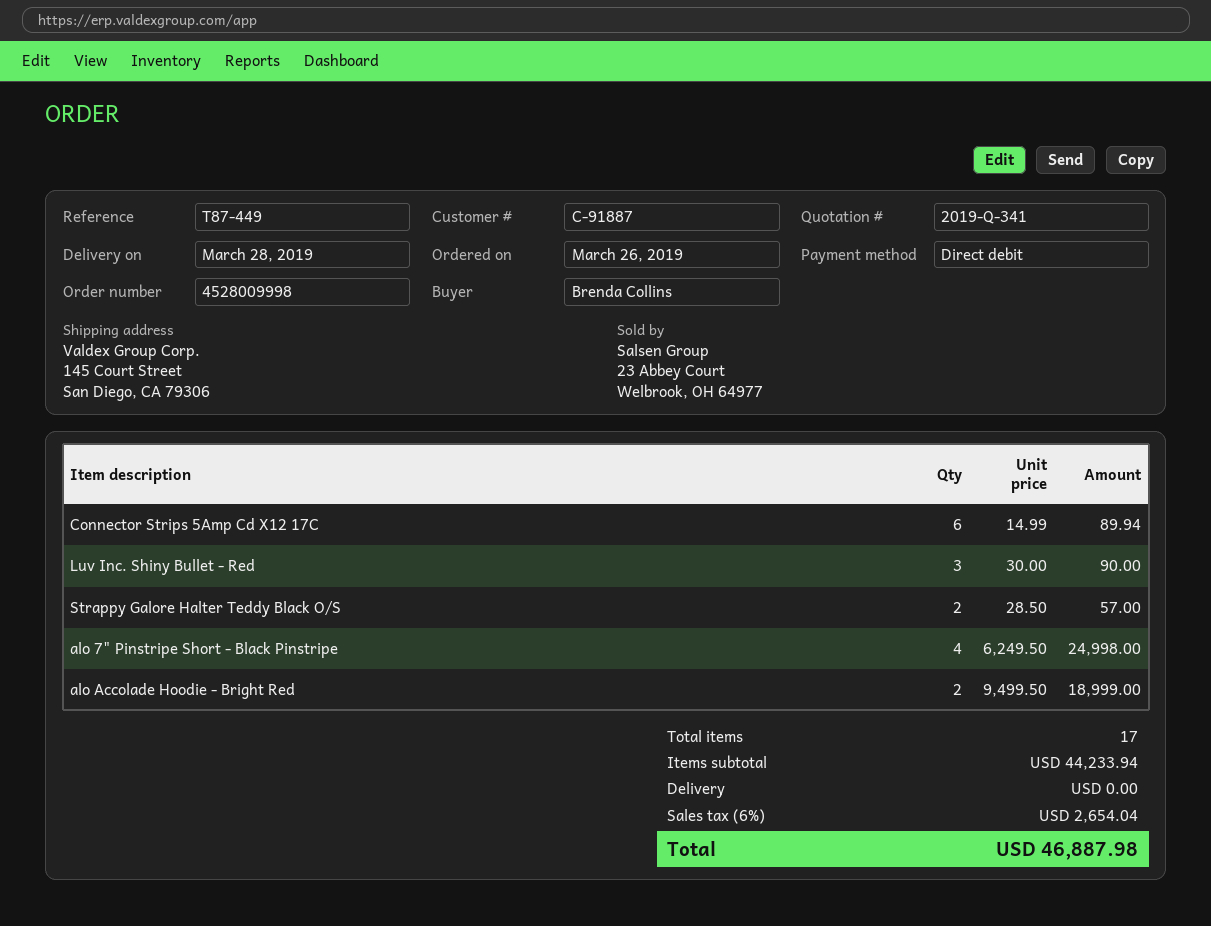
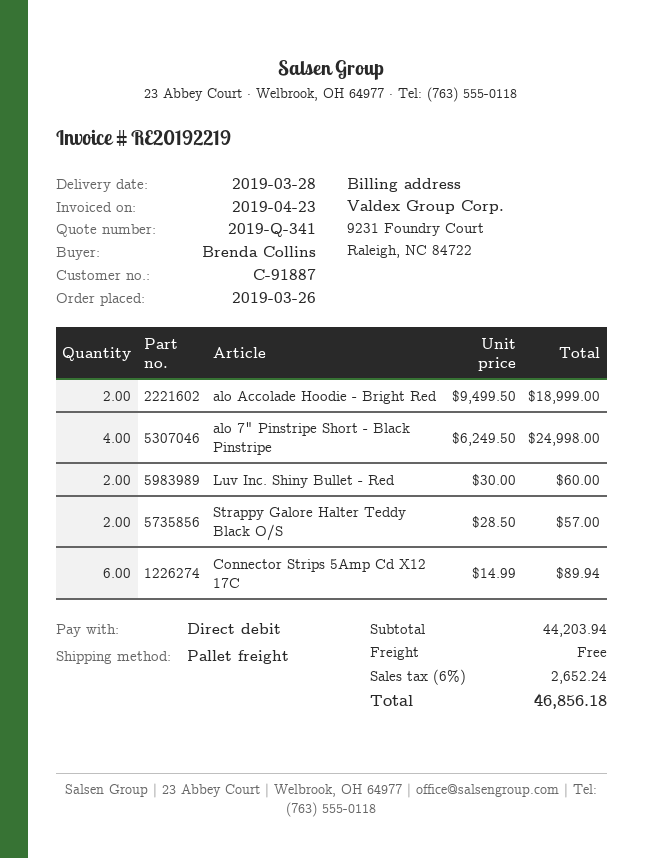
Luv Inc. Shiny Bullet - Red: 3 x 30.00 = 90.00 -> 2 x 30.00 = 60.00
subtotal: 44233.94 -> 44203.94
tax: 6% = 2654.04 -> 6% = 2652.24
total: 46887.98 -> 46856.18

